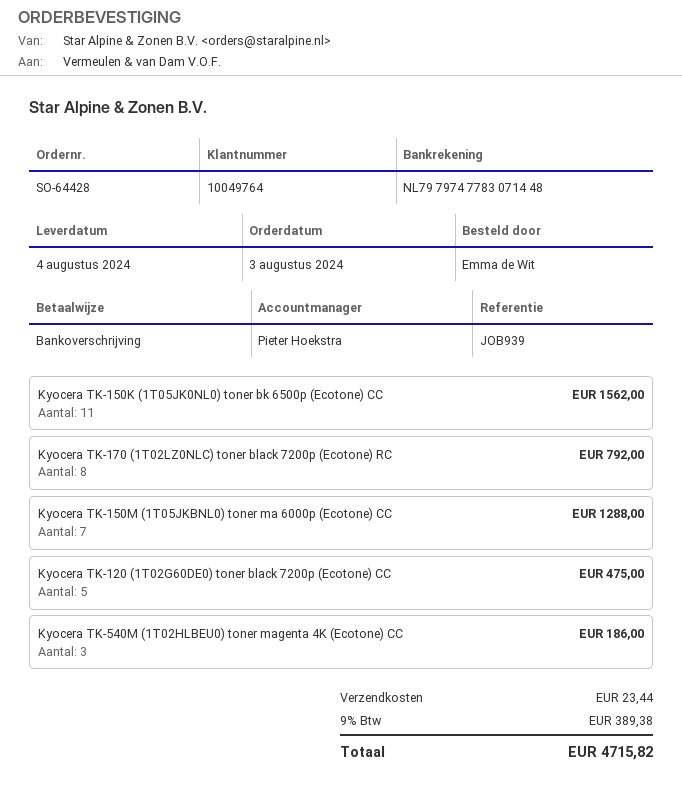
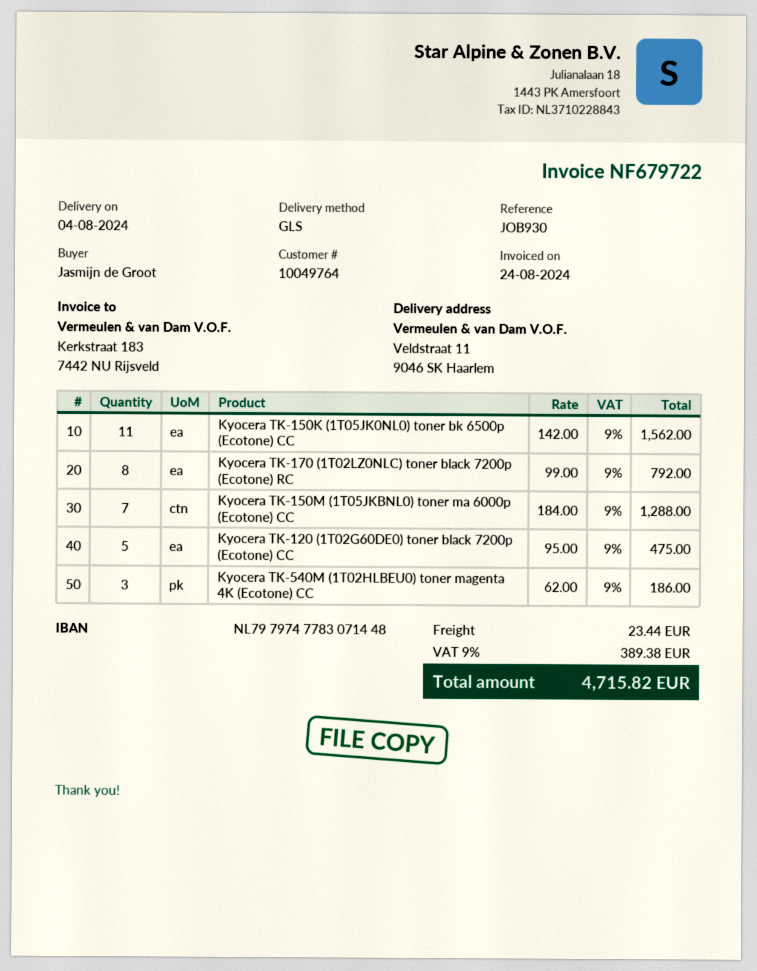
reference: JOB939 -> JOB930
ordered by: Emma de Wit -> Jasmijn de Groot

